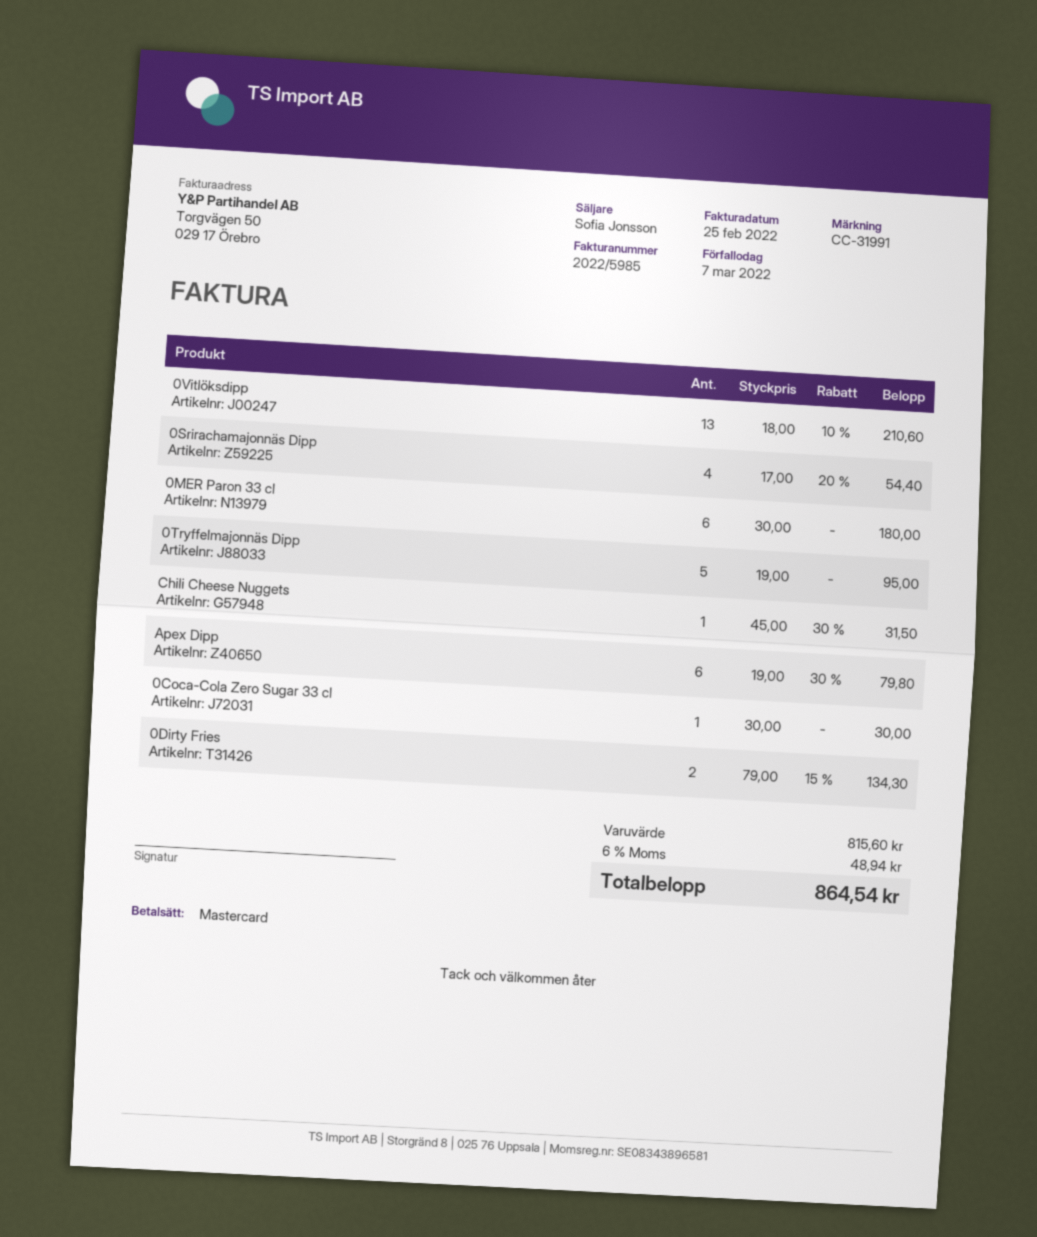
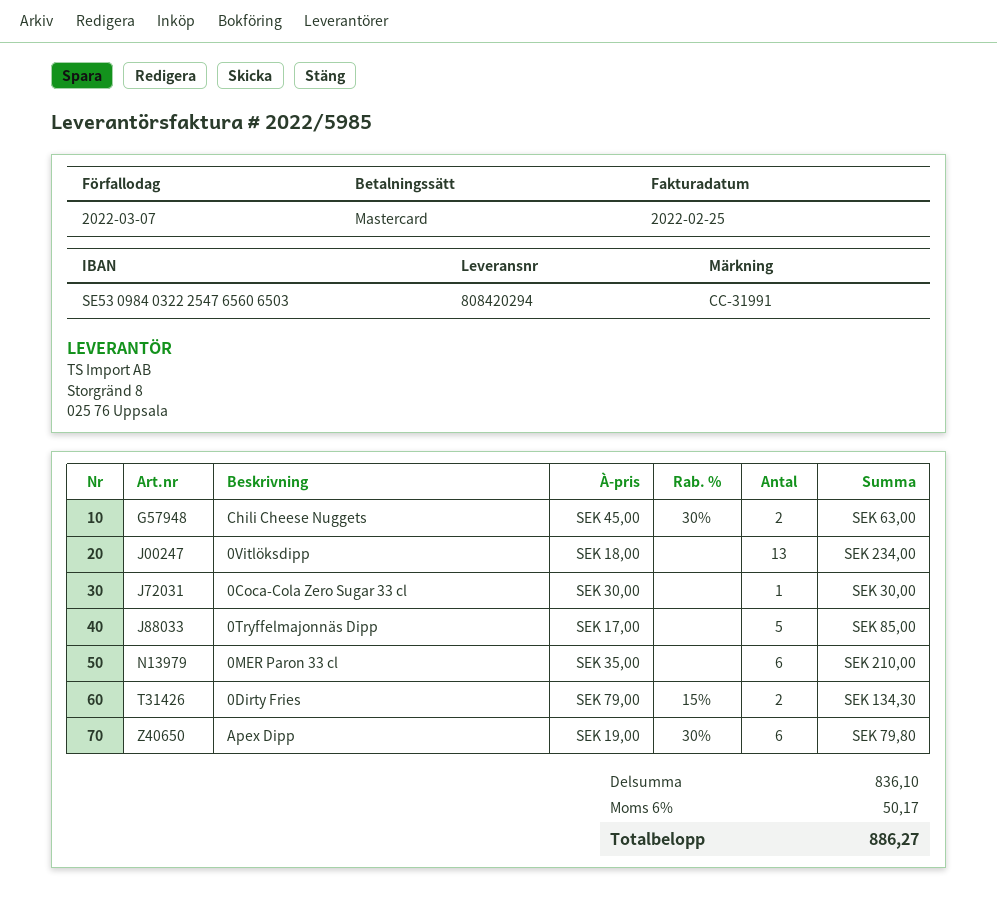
0Vitlöksdipp: 13 x 18.00 - 10% = 210.60 -> 13 x 18.00 = 234.00
0Srirachamajonnäs Dipp: 4 x 17.00 - 20% = 54.40 -> none
0MER Paron 33 cl: 6 x 30.00 = 180.00 -> 6 x 35.00 = 210.00
0Tryffelmajonnäs Dipp: 5 x 19.00 = 95.00 -> 5 x 17.00 = 85.00
Chili Cheese Nuggets: 1 x 45.00 - 30% = 31.50 -> 2 x 45.00 - 30% = 63.00
subtotal: 815.60 -> 836.10
tax: 6% = 48.94 -> 6% = 50.17
total: 864.54 -> 886.27

